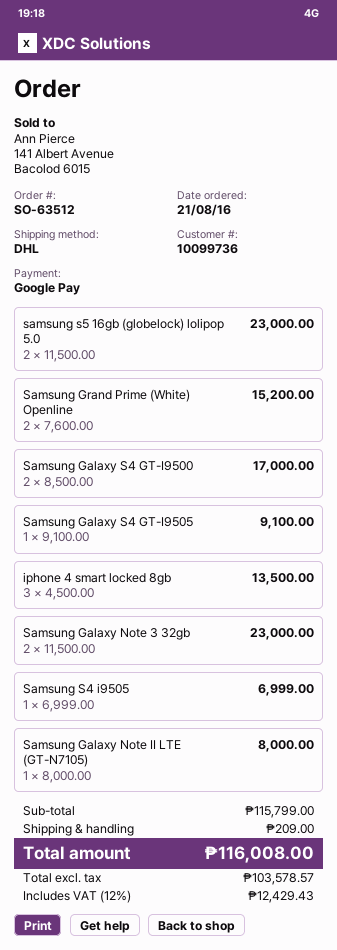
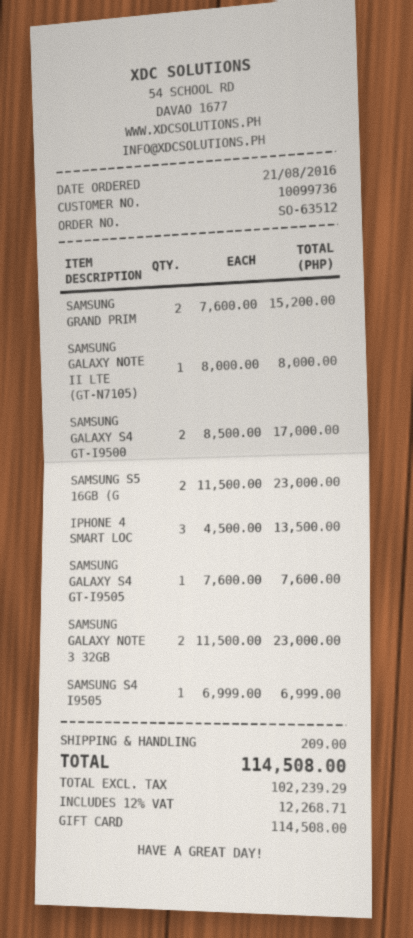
payment method: Google Pay -> gift card
Samsung Galaxy S4 GT-I9505: 1 x 9100.00 = 9100.00 -> 1 x 7600.00 = 7600.00
net: 103578.57 -> 102239.29
tax: 12% = 12429.43 -> 12% = 12268.71
total: 116008.00 -> 114508.00

